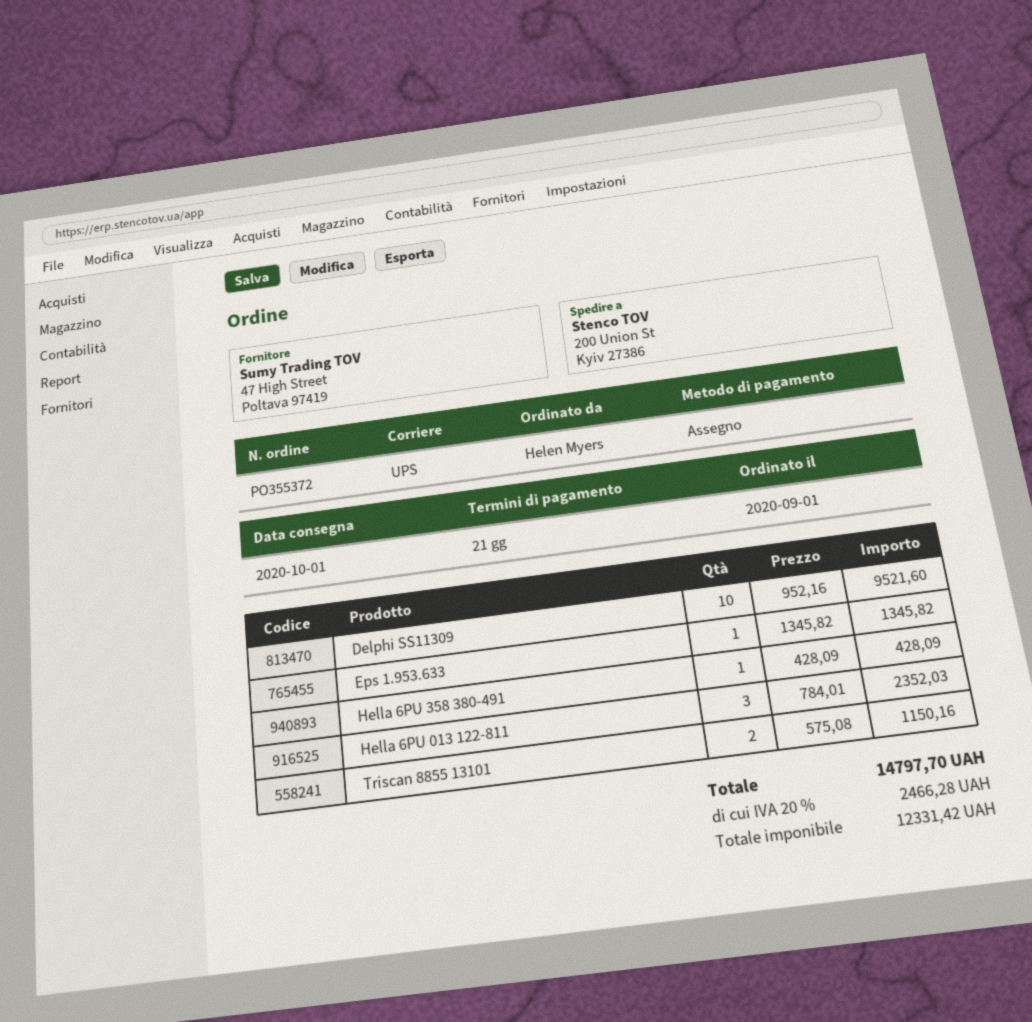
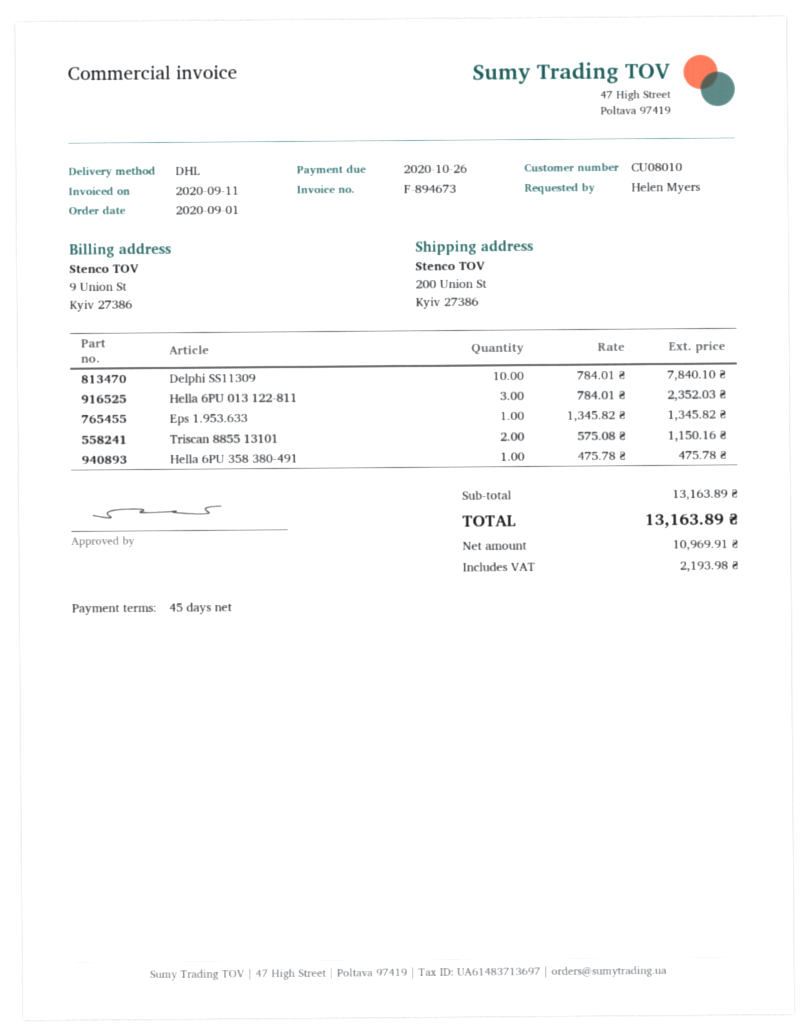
payment terms: 21 days -> 45 days
shipping method: UPS -> DHL
Delphi SS11309: 10 x 952.16 = 9521.60 -> 10 x 784.01 = 7840.10
Hella 6PU 358 380-491: 1 x 428.09 = 428.09 -> 1 x 475.78 = 475.78
net: 12331.42 -> 10969.91
tax: 2466.28 -> 2193.98
total: 14797.70 -> 13163.89

